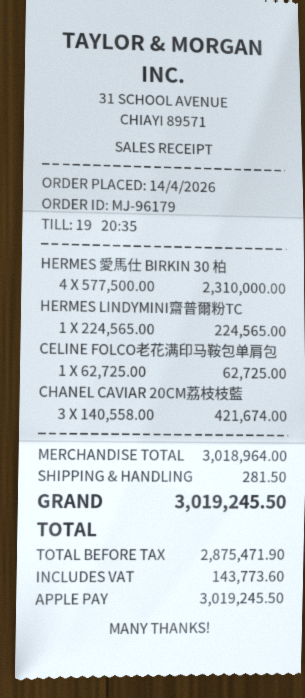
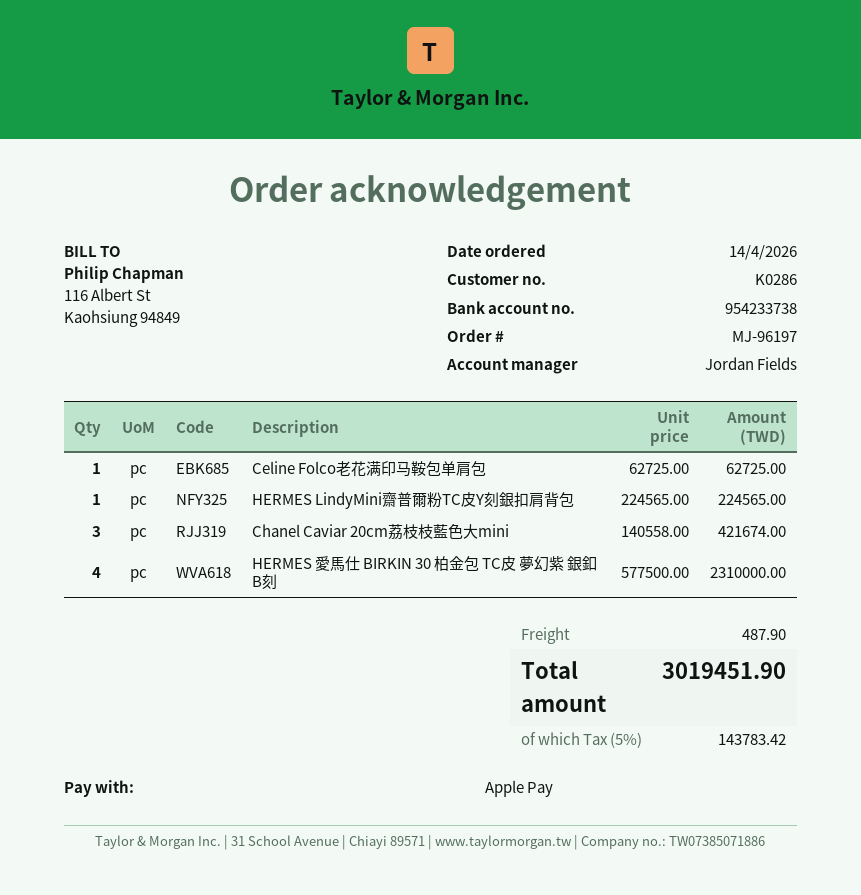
order number: MJ-96179 -> MJ-96197
shipping: 281.50 -> 487.90
tax: 143773.60 -> 143783.42
total: 3019245.50 -> 3019451.90

